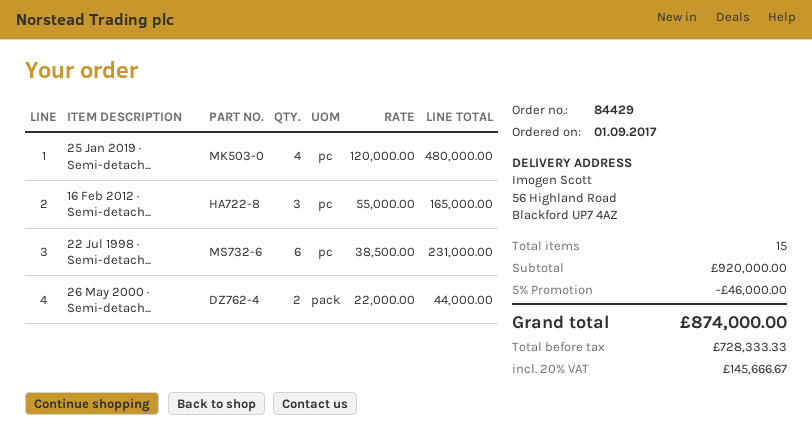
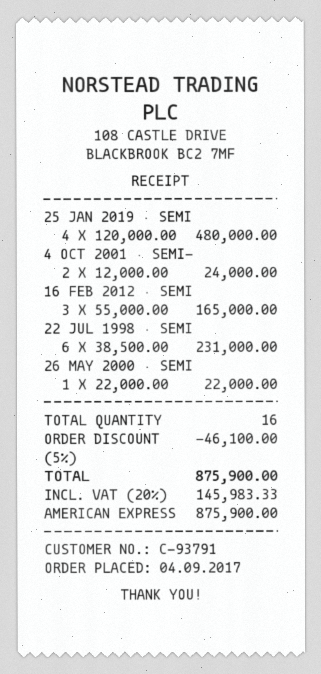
order date: 2017-09-01 -> 2017-09-04
26 May 2000 · Semi-detach...: 2 x 22000.00 = 44000.00 -> 1 x 22000.00 = 22000.00
4 OCT 2001 · SEMI-: none -> 2 x 12000.00 = 24000.00
total quantity: 15 -> 16
discount: 5% = 46000.00 -> 5% = 46100.00
tax: 20% = 145666.67 -> 20% = 145983.33
total: 874000.00 -> 875900.00

